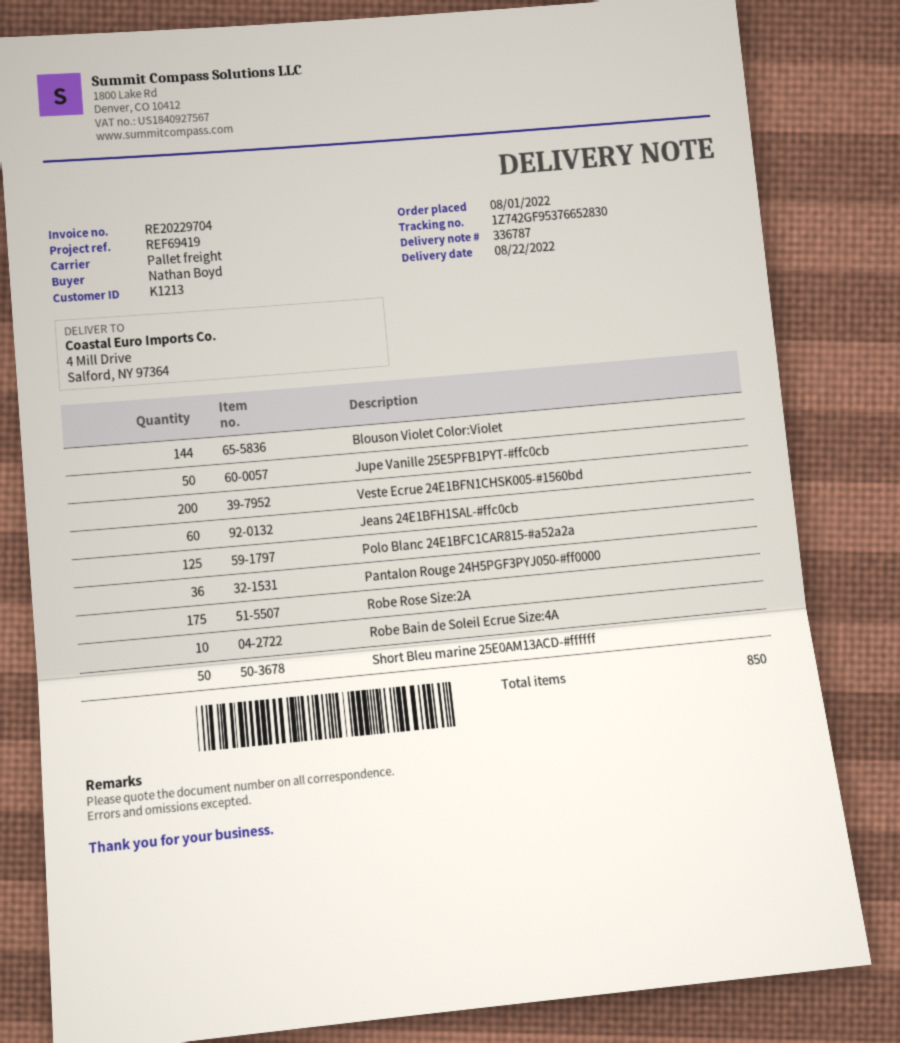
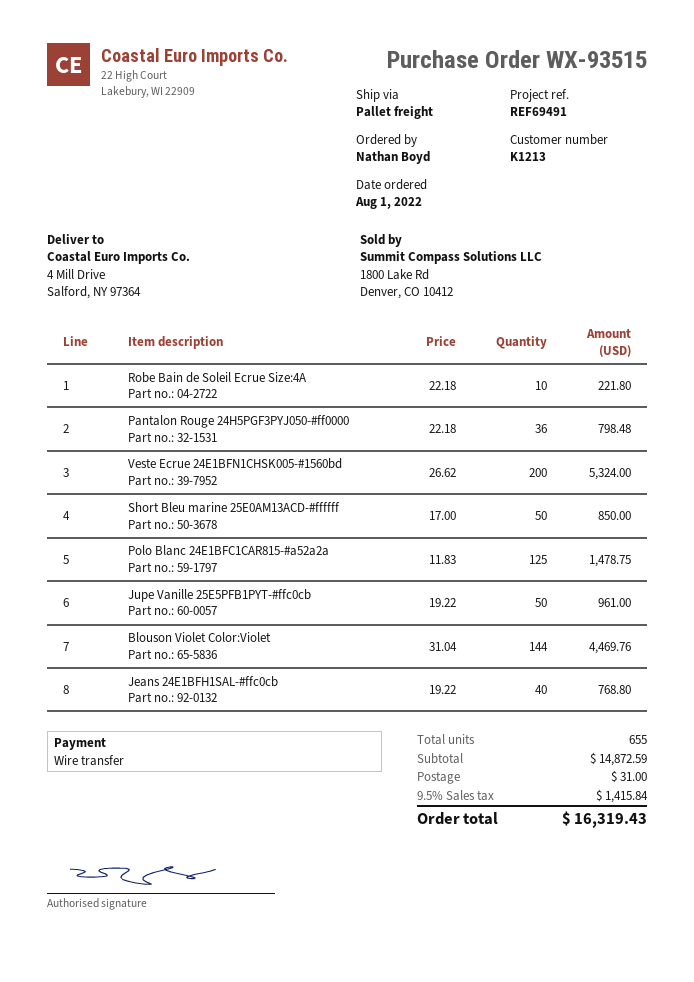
reference: REF69419 -> REF69491
Jeans 24E1BFH1SAL-#ffc0cb: 60 -> 40
Robe Rose Size:2A: 175 -> none
total quantity: 850 -> 655

